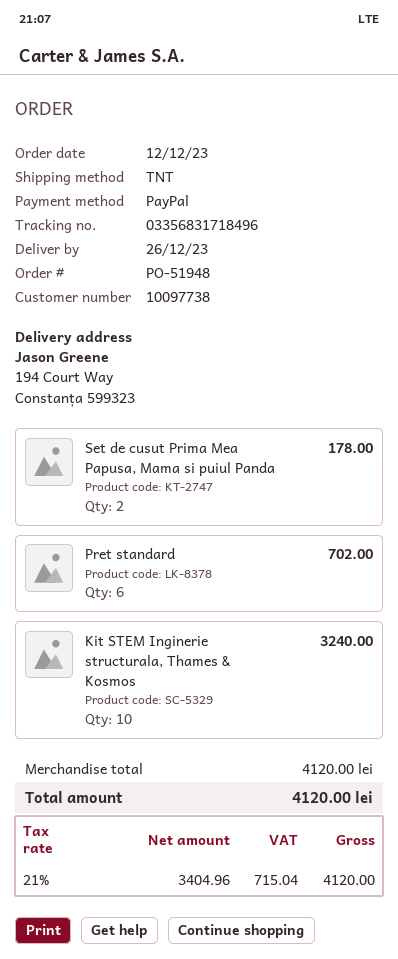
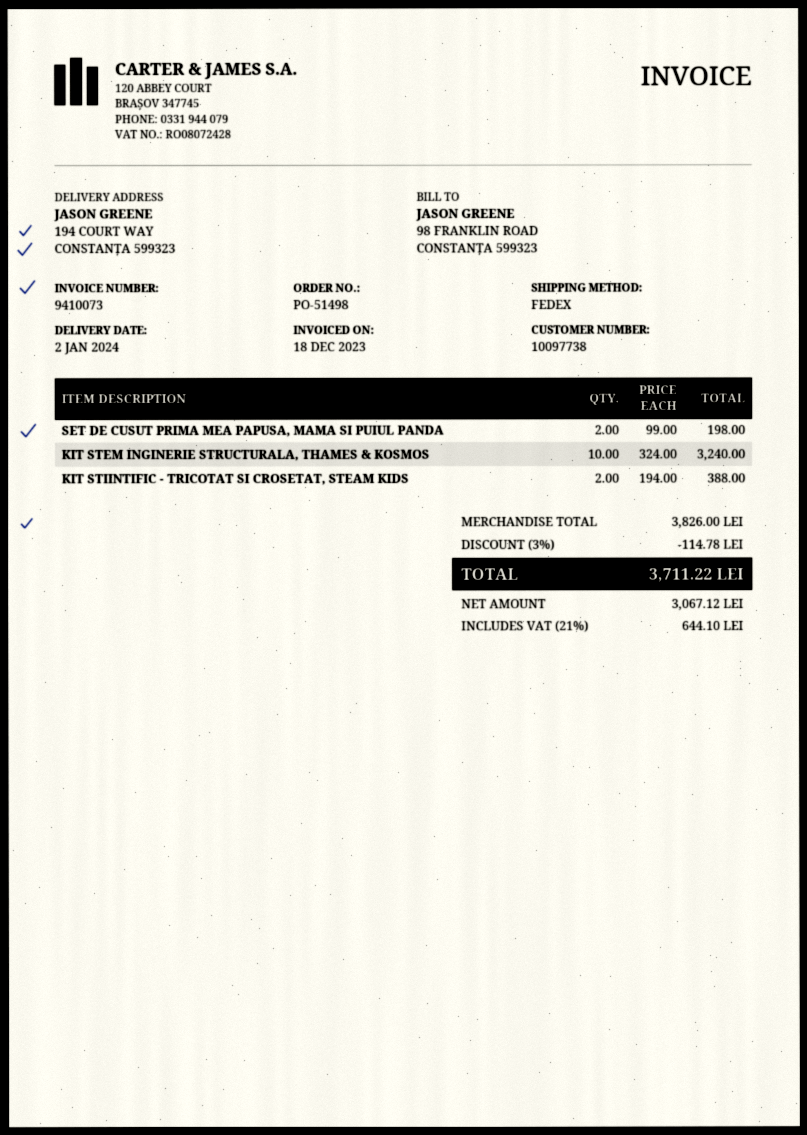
order number: PO-51948 -> PO-51498
delivery date: 2023-12-26 -> 2024-01-02
shipping method: TNT -> FedEx
Set de cusut Prima Mea Papusa, Mama si puiul Panda: 2 for 178.00 -> 2 for 198.00
Pret standard: 6 for 702.00 -> none
KIT STIINTIFIC - TRICOTAT SI CROSETAT, STEAM KIDS: none -> 2 for 388.00
subtotal: 4120.00 -> 3826.00
discount: none -> 3% = 114.78
net: 3404.96 -> 3067.12
tax: 21% = 715.04 -> 21% = 644.10
total: 4120.00 -> 3711.22

